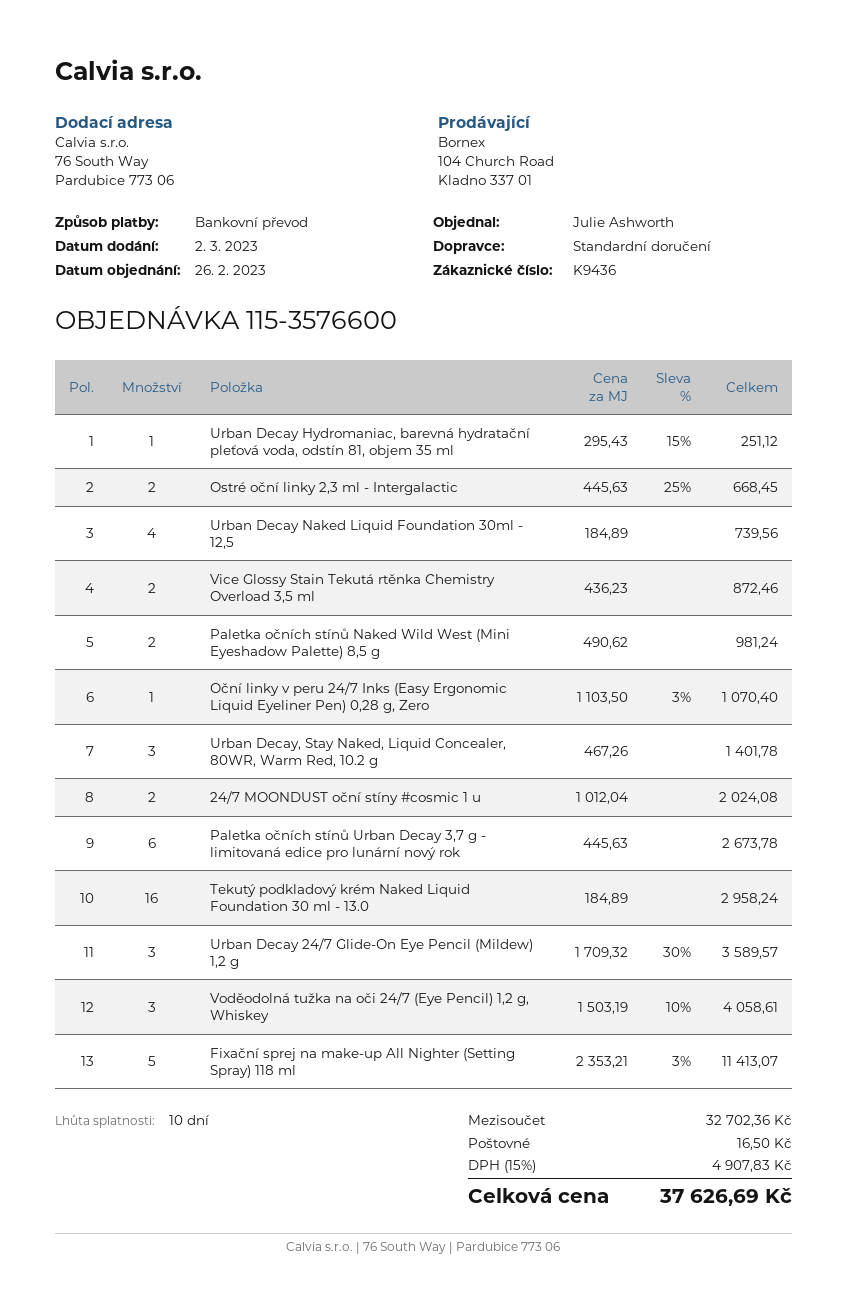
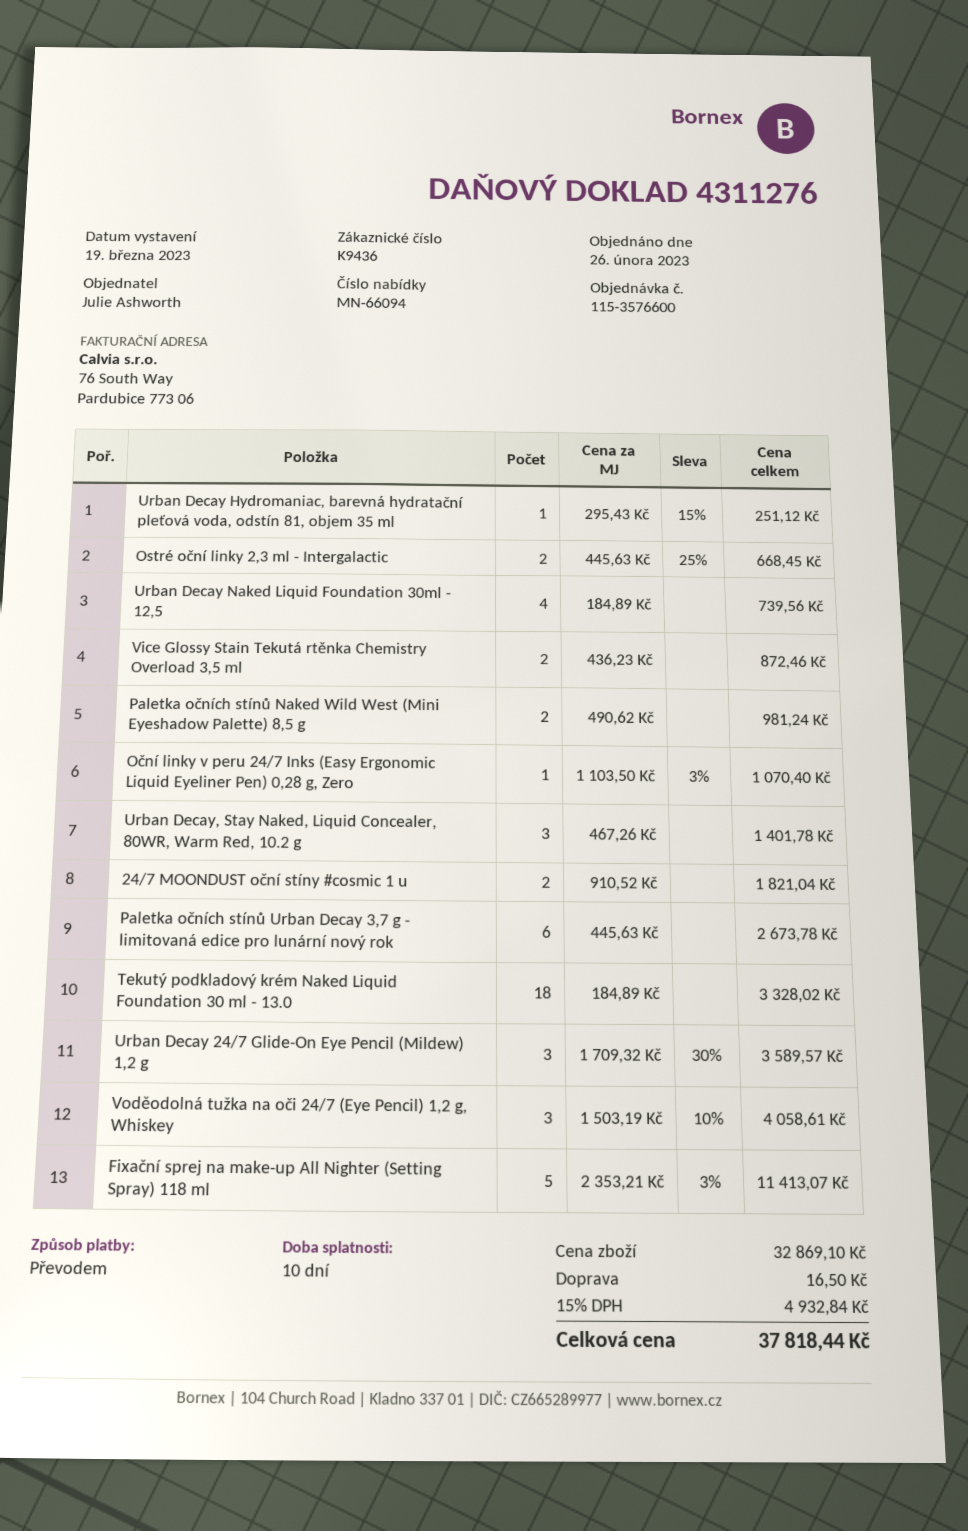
24/7 MOONDUST oční stíny #cosmic 1 u: 2 x 1012.04 = 2024.08 -> 2 x 910.52 = 1821.04
Tekutý podkladový krém Naked Liquid Foundation 30 ml - 13.0: 16 x 184.89 = 2958.24 -> 18 x 184.89 = 3328.02
subtotal: 32702.36 -> 32869.10
tax: 15% = 4907.83 -> 15% = 4932.84
total: 37626.69 -> 37818.44

